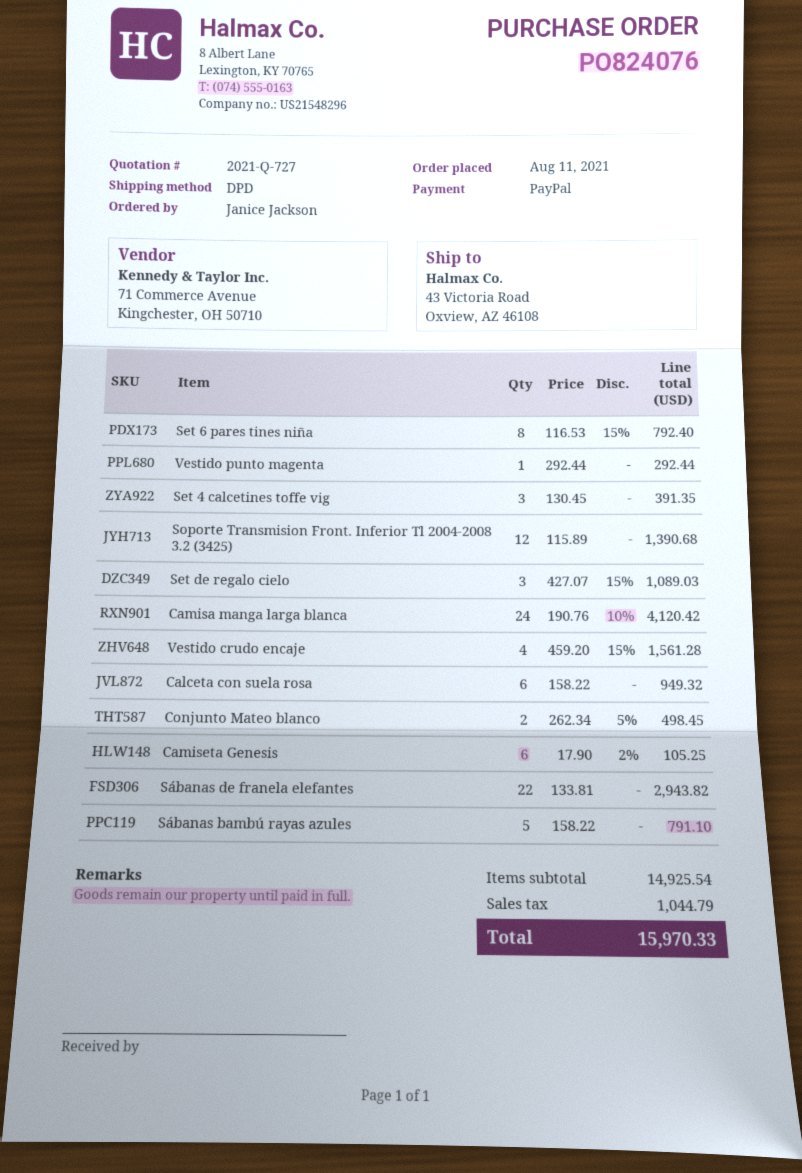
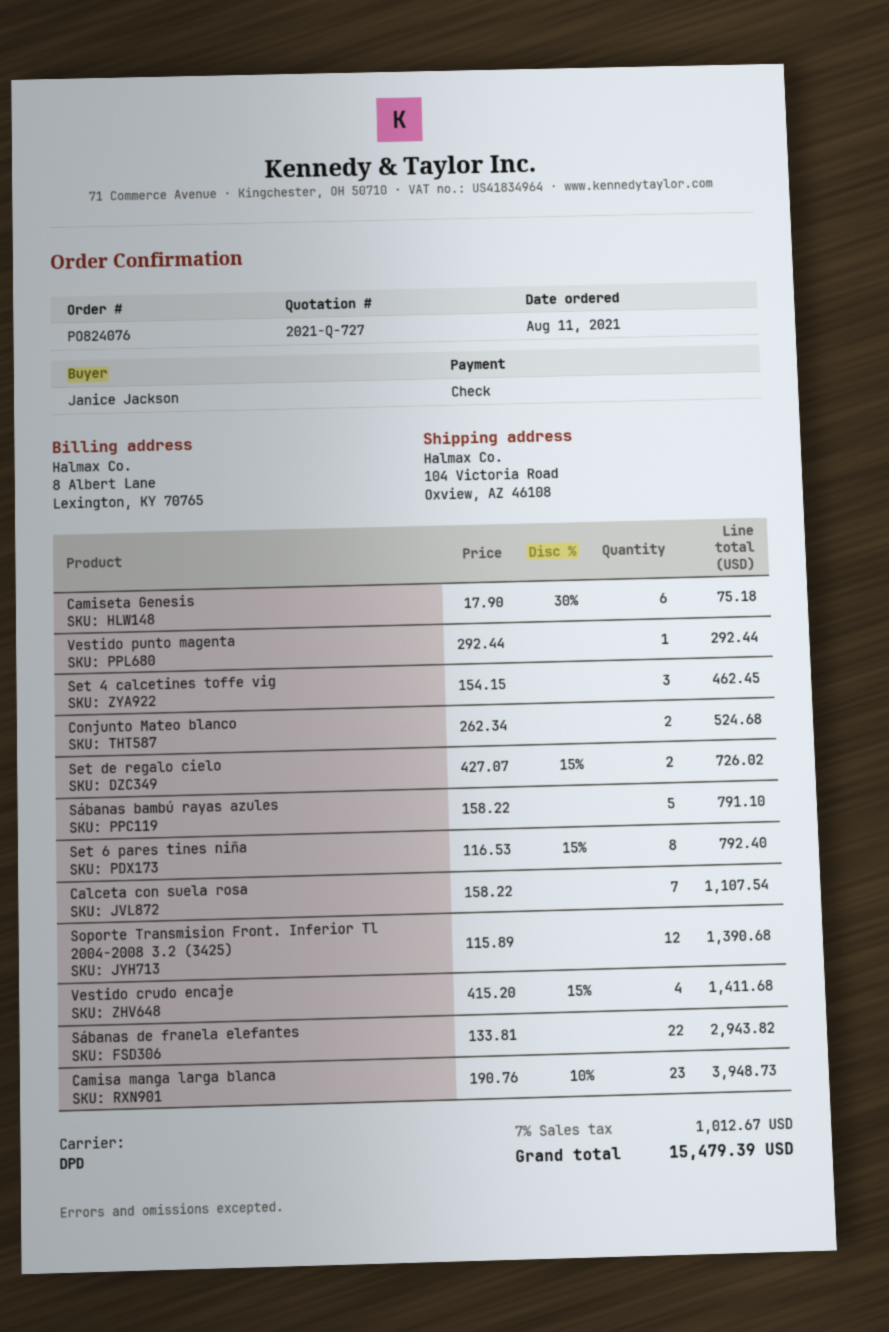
payment method: PayPal -> cheque
ship to: 43 Victoria Road, Oxview, AZ 46108 -> 104 Victoria Road, Oxview, AZ 46108
Set 4 calcetines toffe vig: 3 x 130.45 = 391.35 -> 3 x 154.15 = 462.45
Set de regalo cielo: 3 x 427.07 - 15% = 1089.03 -> 2 x 427.07 - 15% = 726.02
Camisa manga larga blanca: 24 x 190.76 - 10% = 4120.42 -> 23 x 190.76 - 10% = 3948.73
Vestido crudo encaje: 4 x 459.20 - 15% = 1561.28 -> 4 x 415.20 - 15% = 1411.68
Calceta con suela rosa: 6 x 158.22 = 949.32 -> 7 x 158.22 = 1107.54
Conjunto Mateo blanco: 2 x 262.34 - 5% = 498.45 -> 2 x 262.34 = 524.68
Camiseta Genesis: 6 x 17.90 - 2% = 105.25 -> 6 x 17.90 - 30% = 75.18
tax: 1044.79 -> 1012.67
total: 15970.33 -> 15479.39

